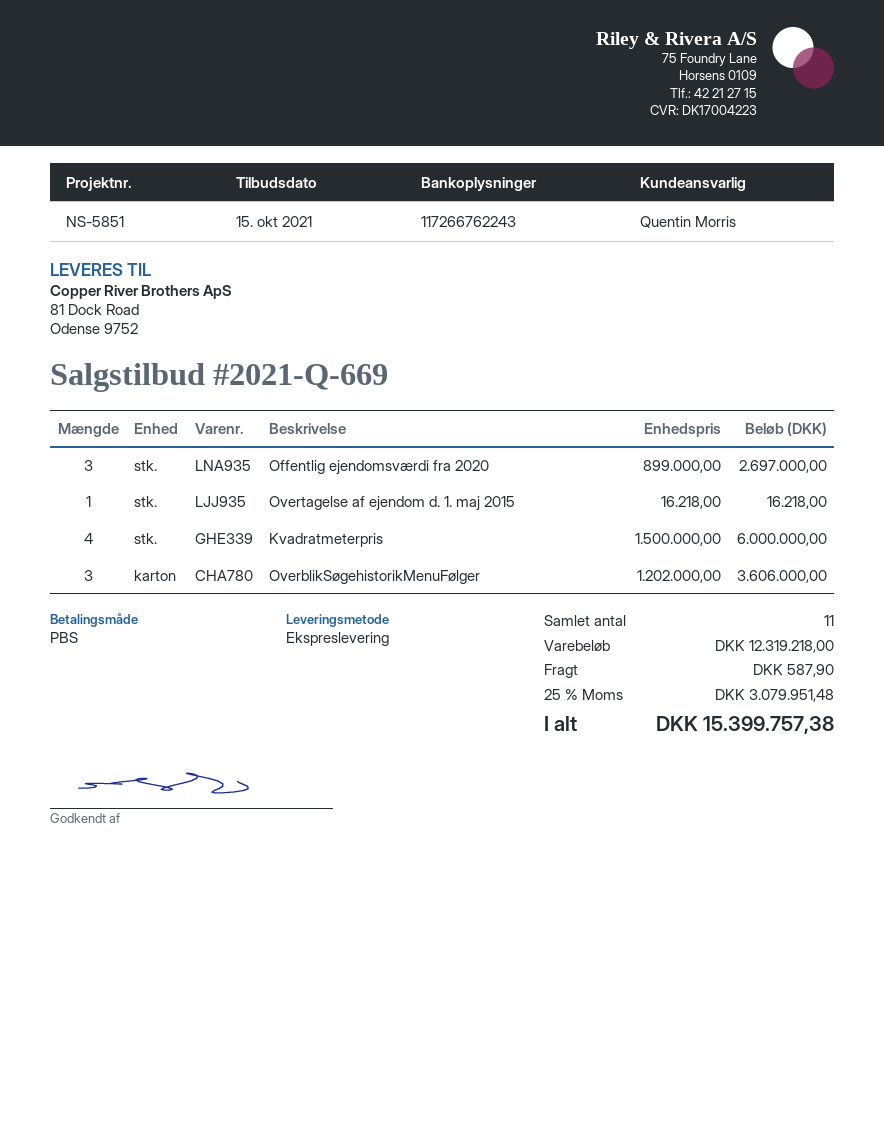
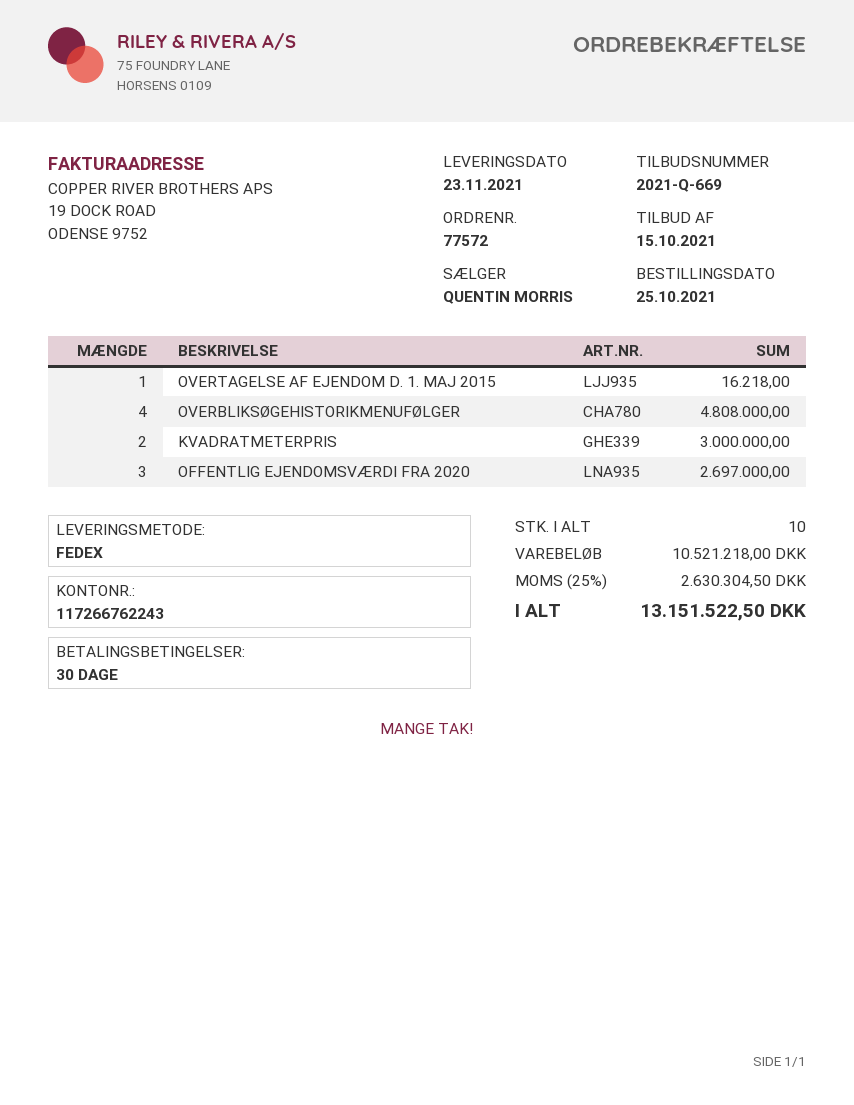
shipping method: express -> FedEx
Kvadratmeterpris: 4 for 6000000.00 -> 2 for 3000000.00
OverblikSøgehistorikMenuFølger: 3 for 3606000.00 -> 4 for 4808000.00
total quantity: 11 -> 10
subtotal: 12319218.00 -> 10521218.00
shipping: 587.90 -> none
tax: 25% = 3079951.48 -> 25% = 2630304.50
total: 15399757.38 -> 13151522.50

